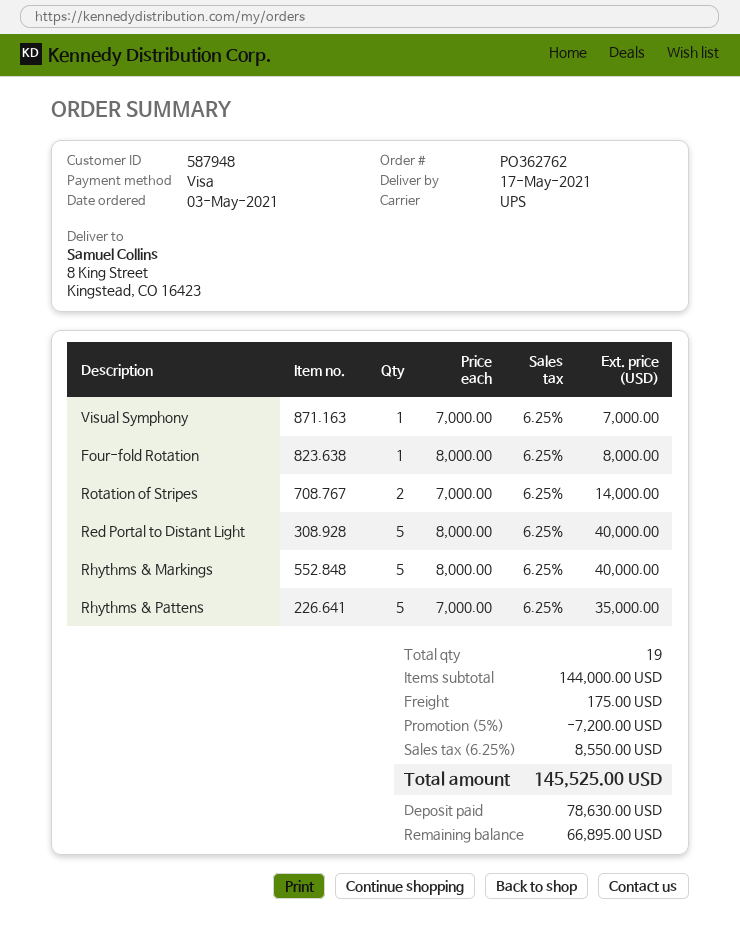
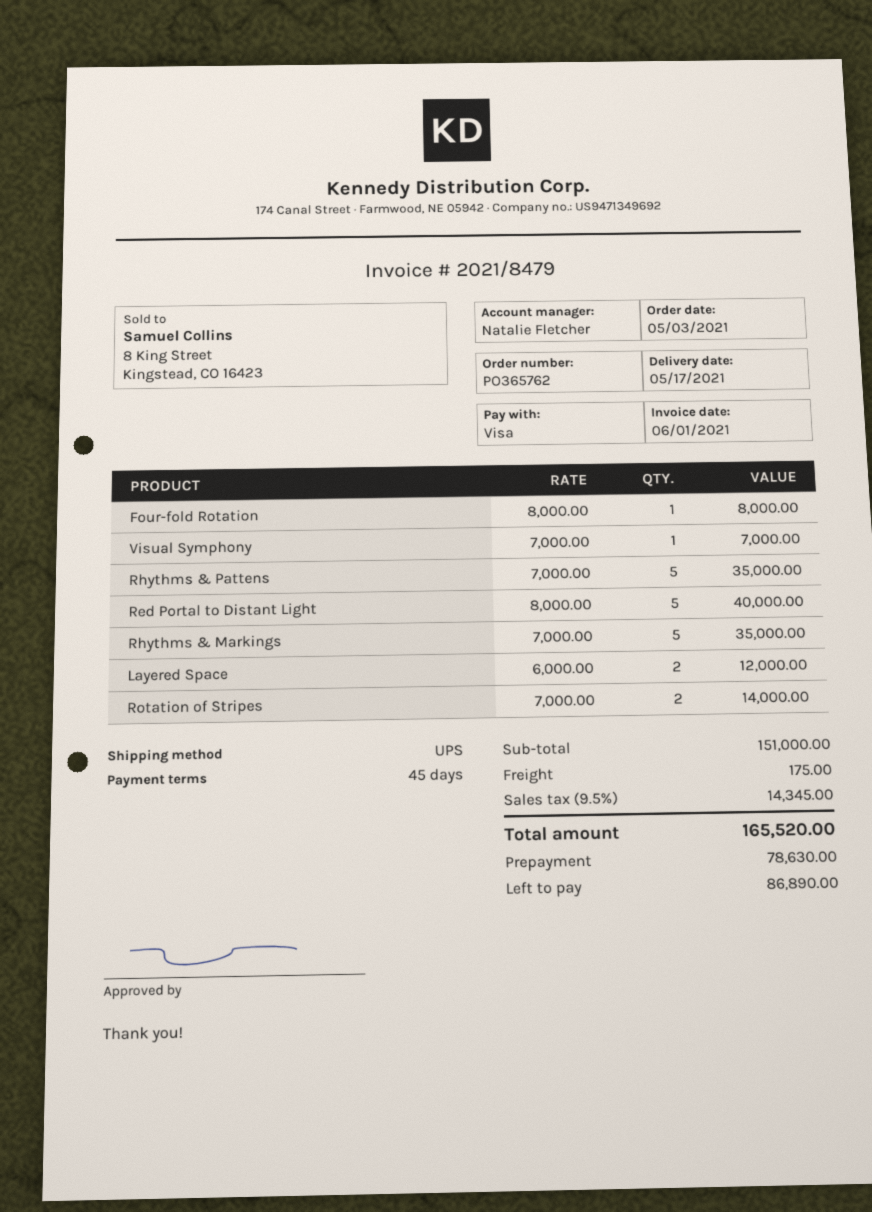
order number: PO362762 -> PO365762
Rhythms & Markings: 5 x 8000.00 = 40000.00 -> 5 x 7000.00 = 35000.00
Layered Space: none -> 2 x 6000.00 = 12000.00
subtotal: 144000.00 -> 151000.00
discount: 5% = 7200.00 -> none
tax: 6.25% = 8550.00 -> 9.5% = 14345.00
total: 145525.00 -> 165520.00
balance: 66895.00 -> 86890.00

